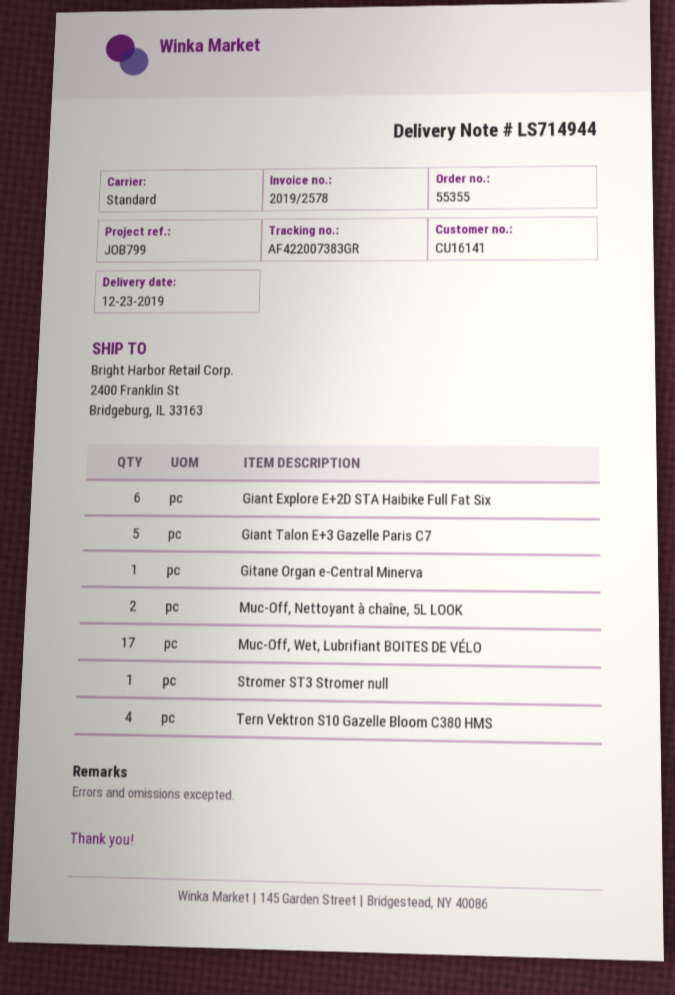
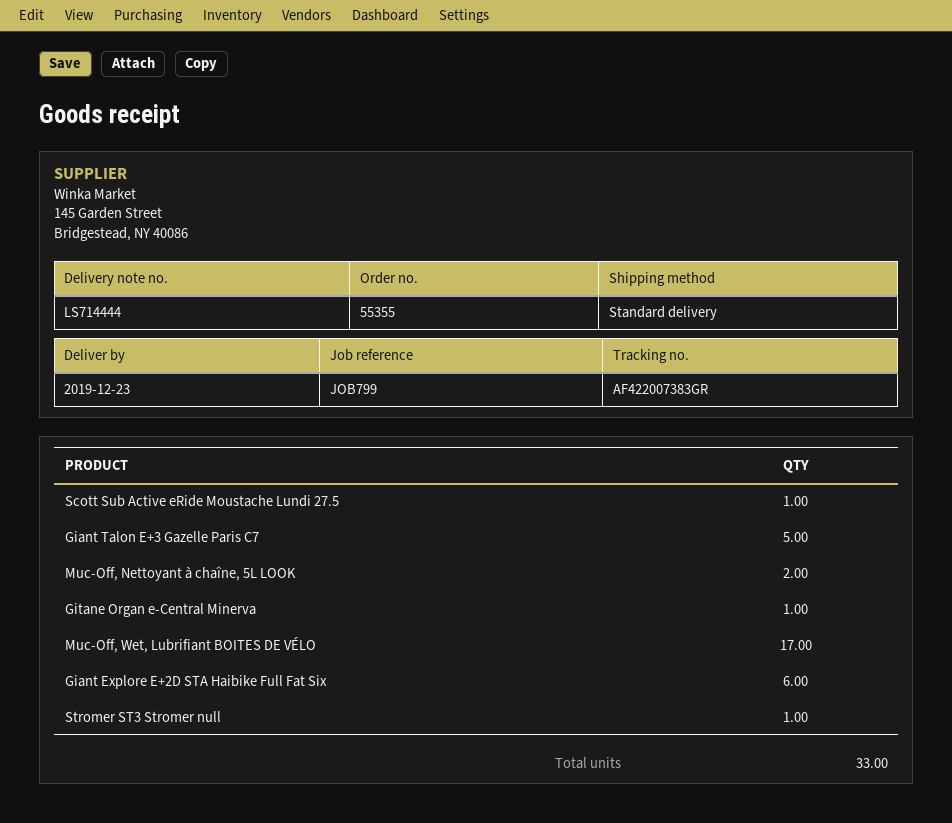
delivery note number: LS714944 -> LS714444
Tern Vektron S10 Gazelle Bloom C380 HMS: 4 -> none
Scott Sub Active eRide Moustache Lundi 27.5: none -> 1

